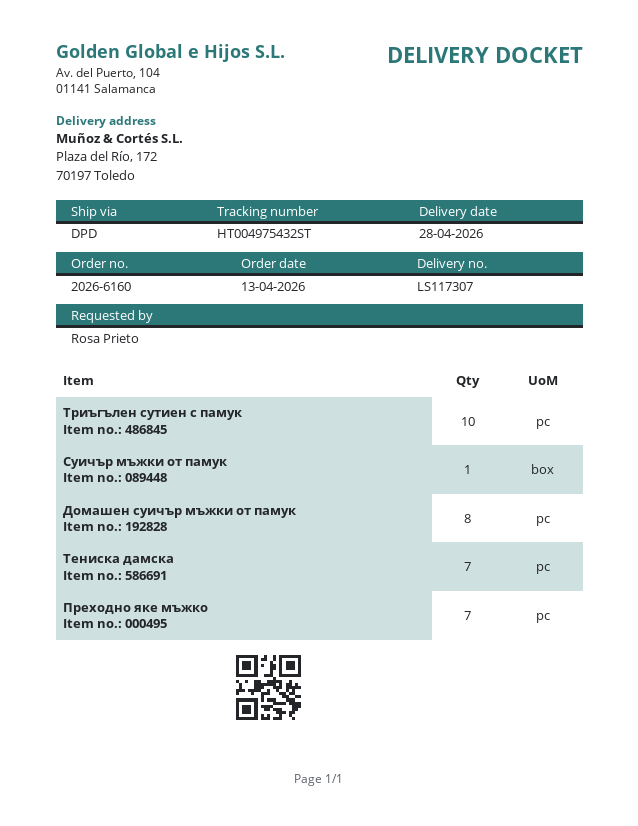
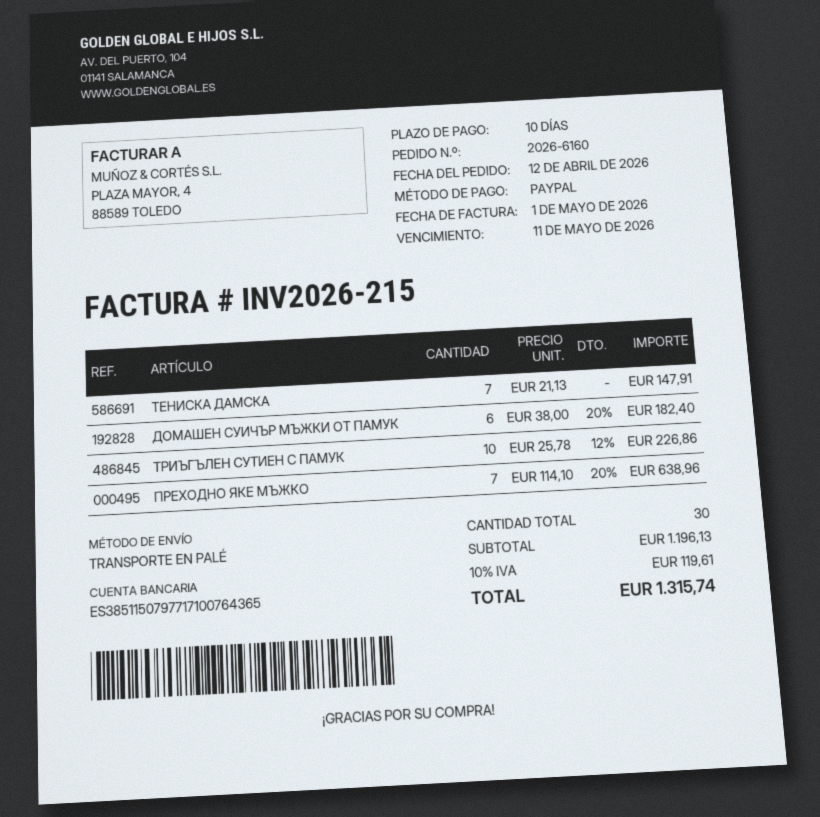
order date: 2026-04-13 -> 2026-04-12
shipping method: DPD -> pallet freight
Суичър мъжки от памук: 1 -> none
Домашен суичър мъжки от памук: 8 -> 6

